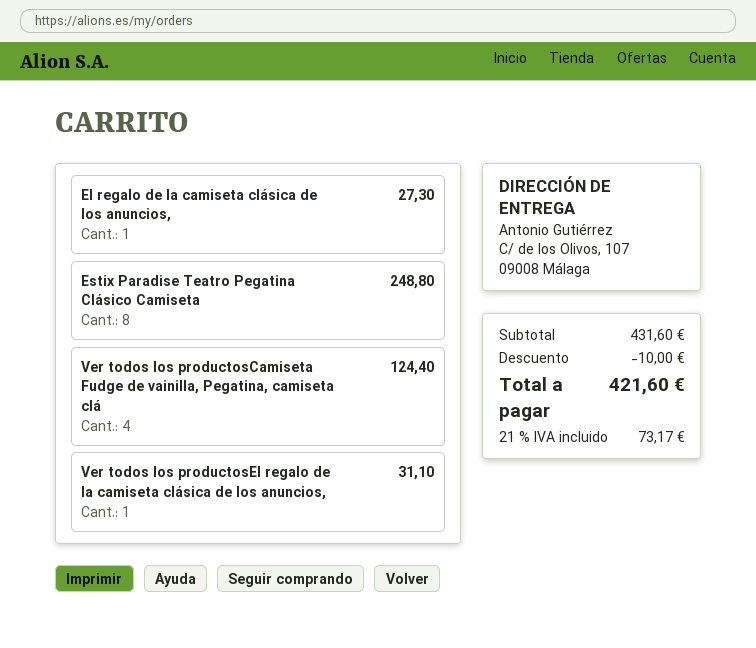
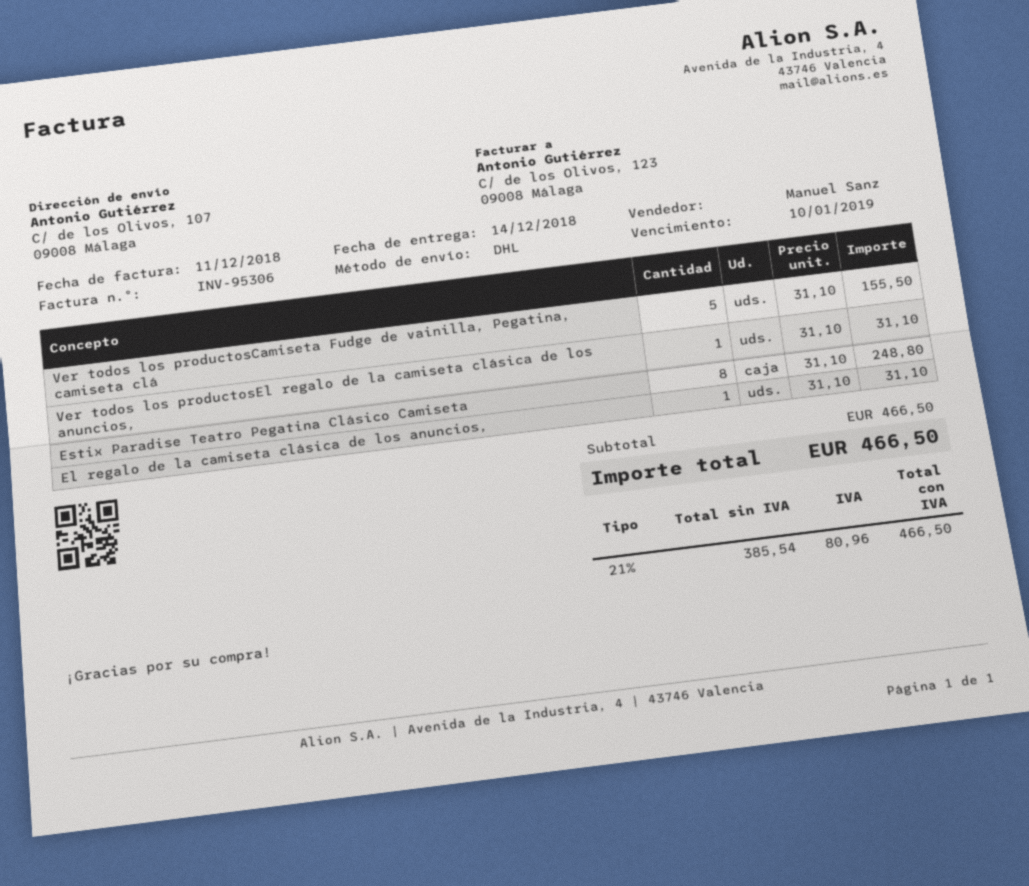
El regalo de la camiseta clásica de los anuncios,: 1 for 27.30 -> 1 for 31.10
Ver todos los productosCamiseta Fudge de vainilla, Pegatina, camiseta clá: 4 for 124.40 -> 5 for 155.50
subtotal: 431.60 -> 466.50
discount: 10.00 -> none
tax: 21% = 73.17 -> 21% = 80.96
total: 421.60 -> 466.50

